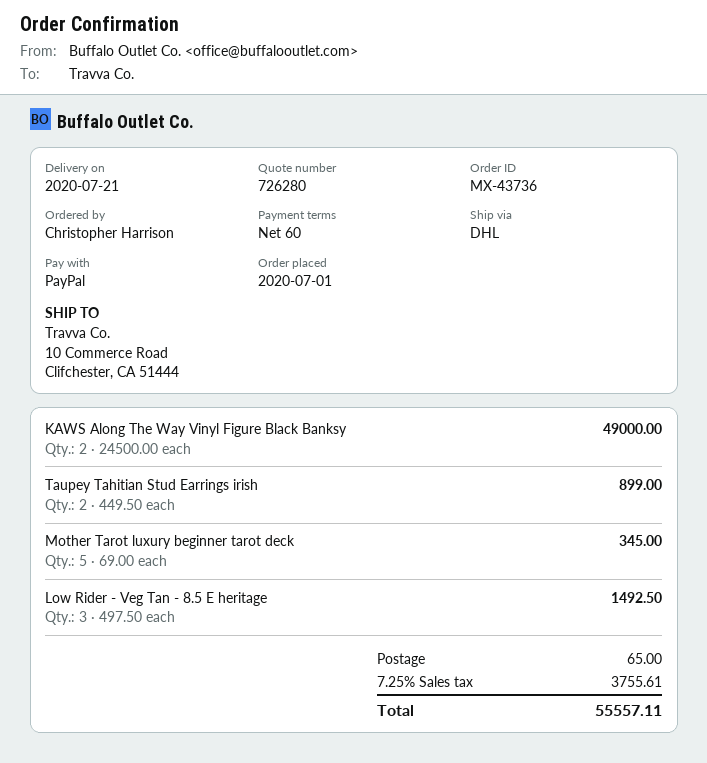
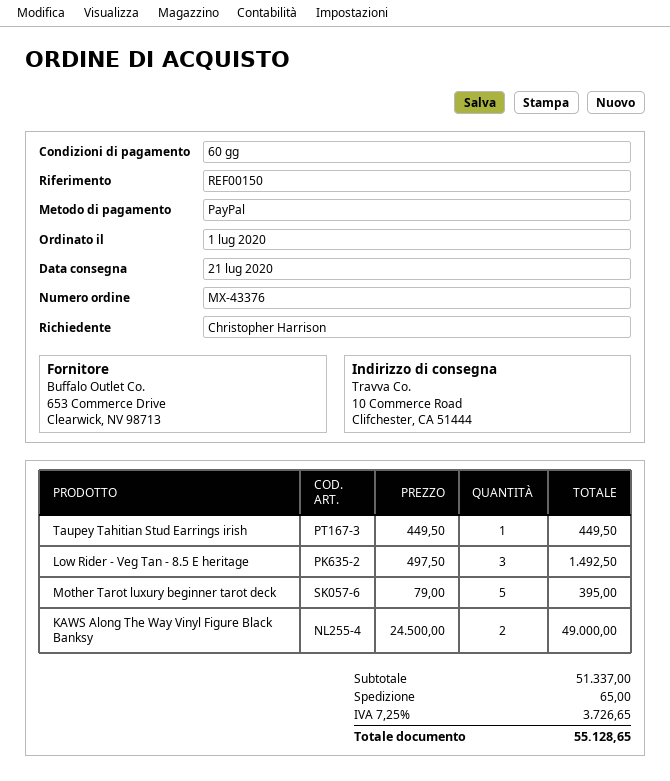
order number: MX-43736 -> MX-43376
Taupey Tahitian Stud Earrings irish: 2 x 449.50 = 899.00 -> 1 x 449.50 = 449.50
Mother Tarot luxury beginner tarot deck: 5 x 69.00 = 345.00 -> 5 x 79.00 = 395.00
tax: 7.25% = 3755.61 -> 7.25% = 3726.65
total: 55557.11 -> 55128.65

